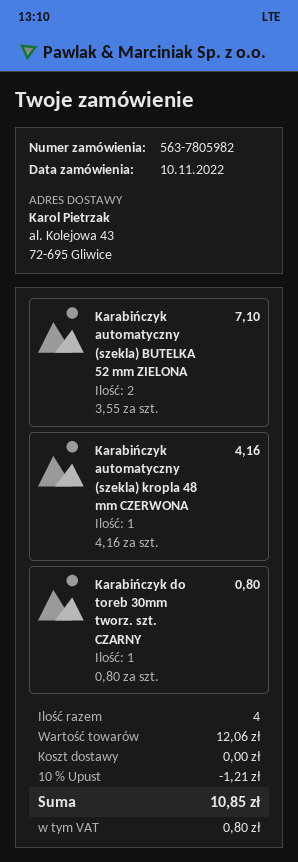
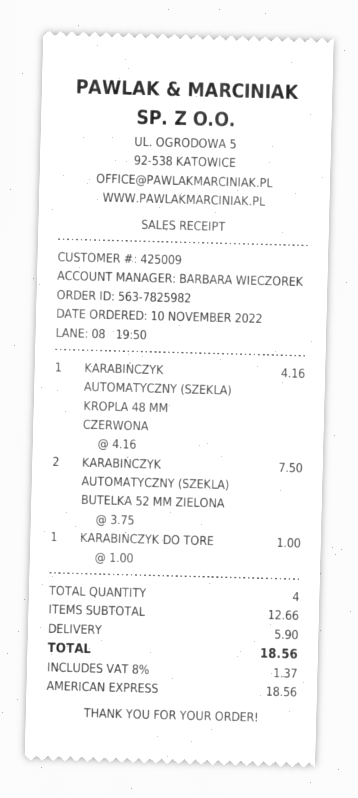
order number: 563-7805982 -> 563-7825982
Karabińczyk automatyczny (szekla) BUTELKA 52 mm ZIELONA: 2 x 3.55 = 7.10 -> 2 x 3.75 = 7.50
Karabińczyk do toreb 30mm tworz. szt. CZARNY: 1 x 0.80 = 0.80 -> 1 x 1.00 = 1.00
subtotal: 12.06 -> 12.66
discount: 10% = 1.21 -> none
shipping: 0.00 -> 5.90
tax: 0.80 -> 1.37
total: 10.85 -> 18.56

